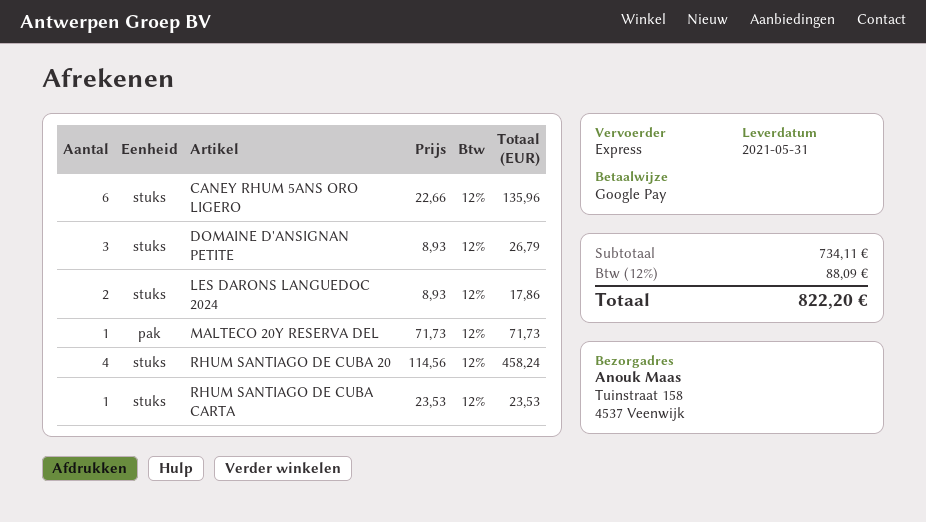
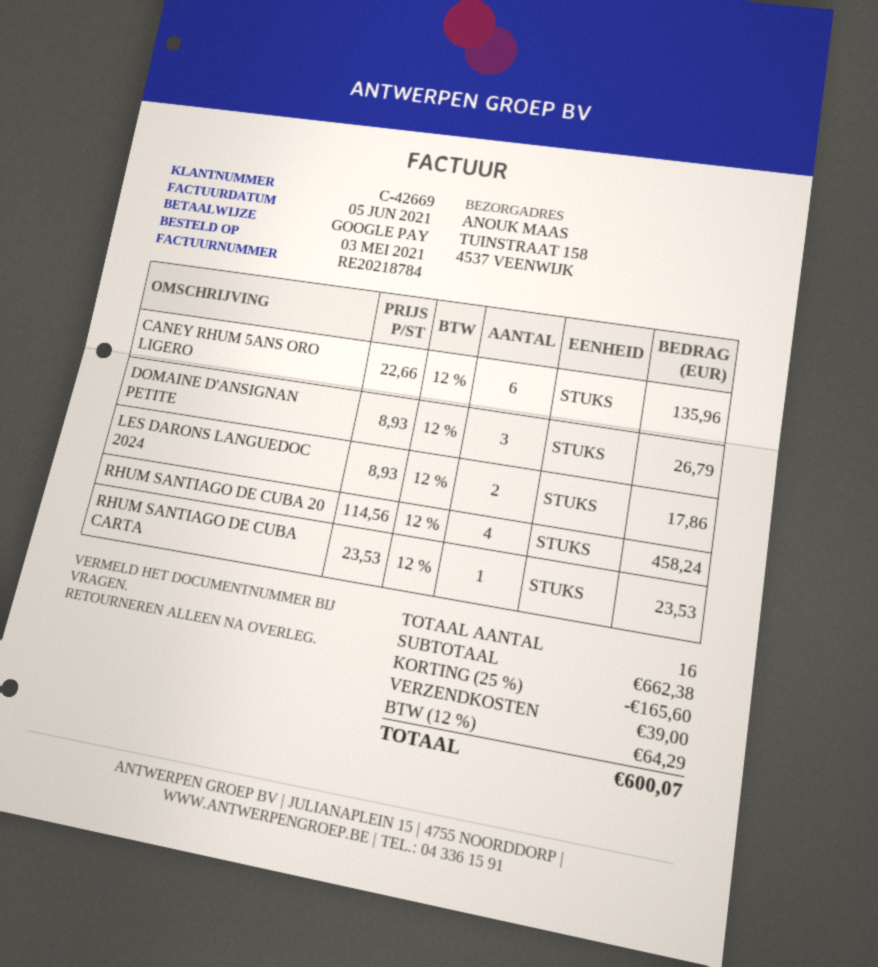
MALTECO 20Y RESERVA DEL: 1 x 71.73 = 71.73 -> none
subtotal: 734.11 -> 662.38
discount: none -> 25% = 165.60
shipping: none -> 39.00
tax: 12% = 88.09 -> 12% = 64.29
total: 822.20 -> 600.07

